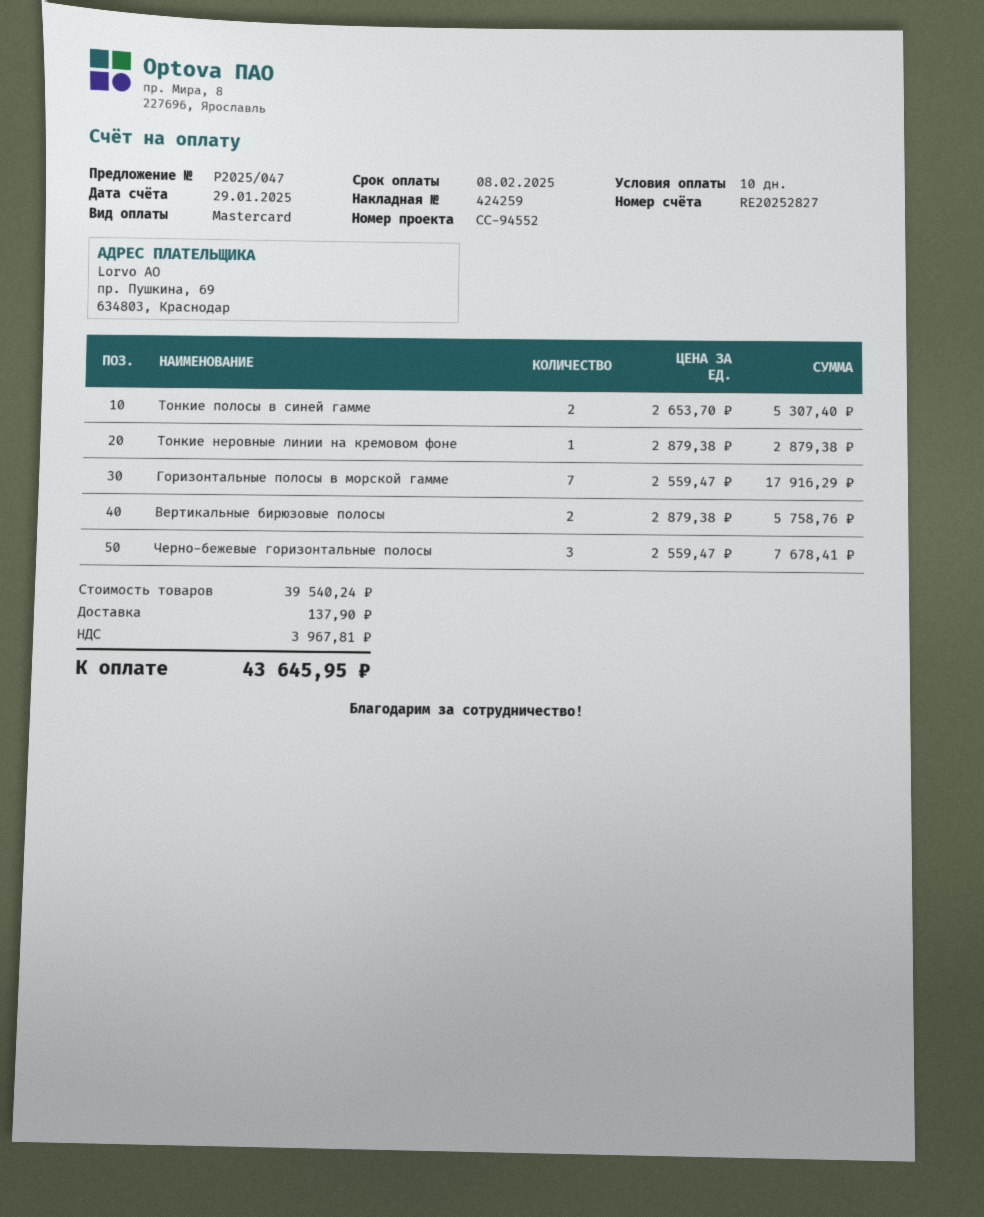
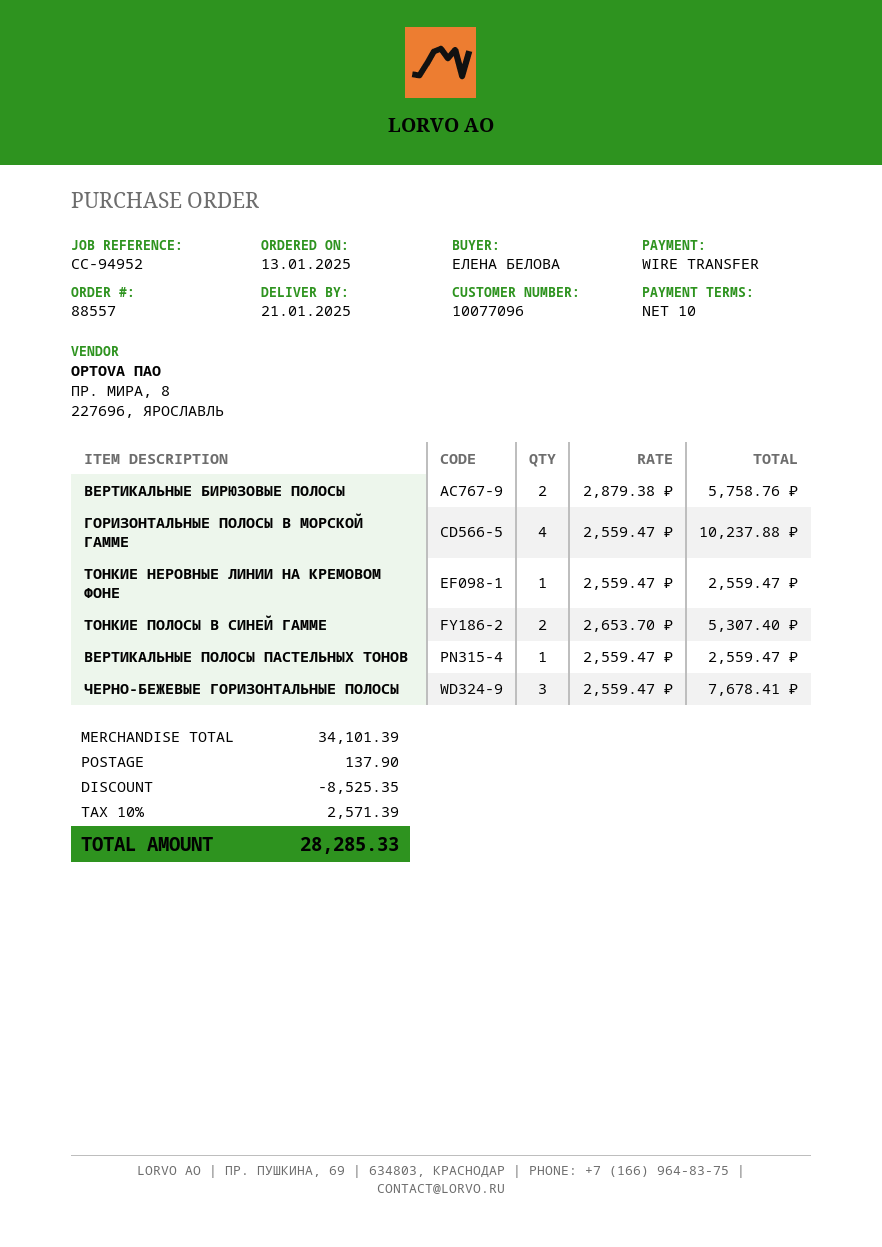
reference: CC-94552 -> CC-94952
payment method: Mastercard -> bank transfer
Тонкие неровные линии на кремовом фоне: 1 x 2879.38 = 2879.38 -> 1 x 2559.47 = 2559.47
Горизонтальные полосы в морской гамме: 7 x 2559.47 = 17916.29 -> 4 x 2559.47 = 10237.88
ВЕРТИКАЛЬНЫЕ ПОЛОСЫ ПАСТЕЛЬНЫХ ТОНОВ: none -> 1 x 2559.47 = 2559.47
subtotal: 39540.24 -> 34101.39
discount: none -> 8525.35
tax: 3967.81 -> 2571.39
total: 43645.95 -> 28285.33

